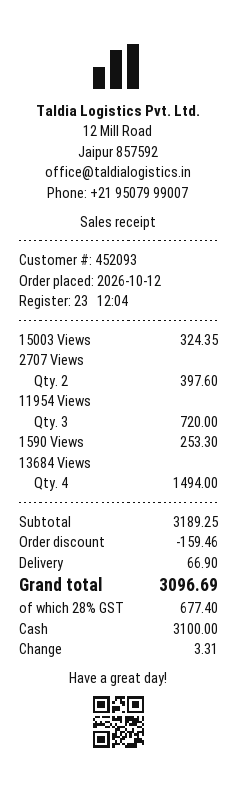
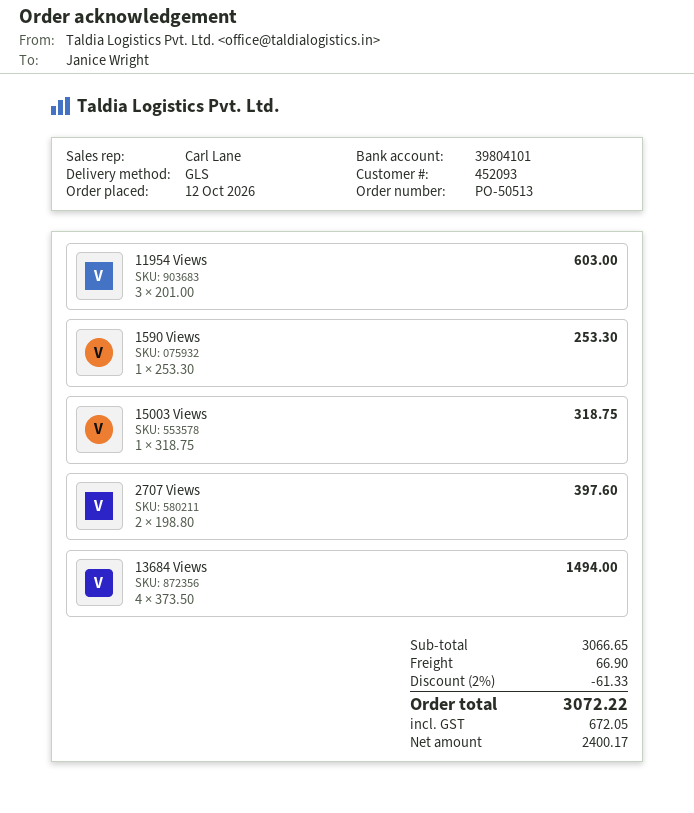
15003 Views: 1 for 324.35 -> 1 for 318.75
11954 Views: 3 for 720.00 -> 3 for 603.00
subtotal: 3189.25 -> 3066.65
discount: 159.46 -> 61.33
tax: 677.40 -> 672.05
total: 3096.69 -> 3072.22

